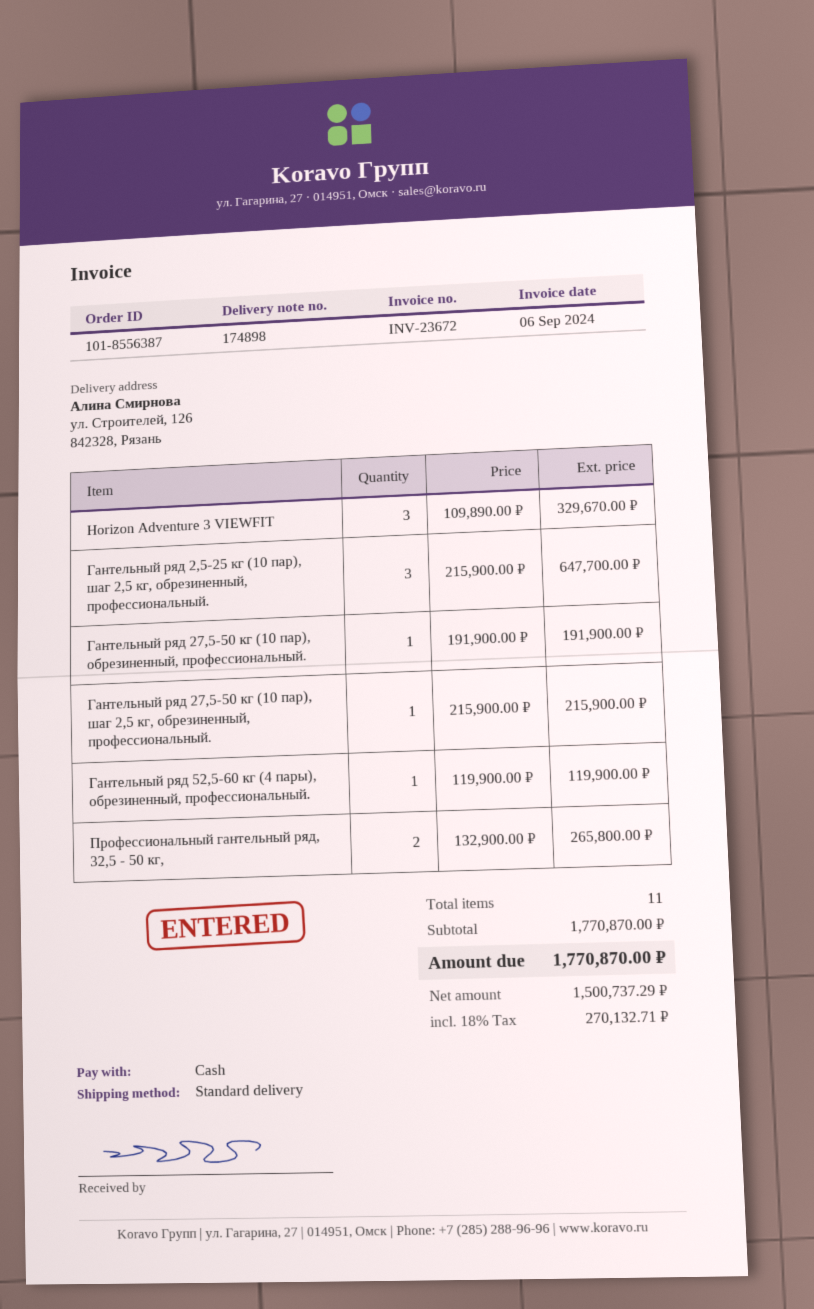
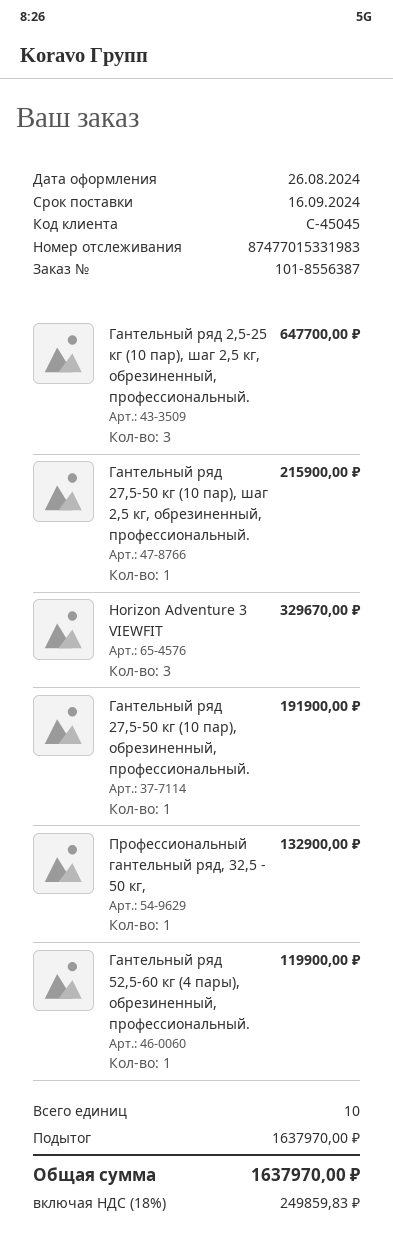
Профессиональный гантельный ряд, 32,5 - 50 кг,: 2 for 265800.00 -> 1 for 132900.00
total quantity: 11 -> 10
subtotal: 1770870.00 -> 1637970.00
tax: 18% = 270132.71 -> 18% = 249859.83
total: 1770870.00 -> 1637970.00

